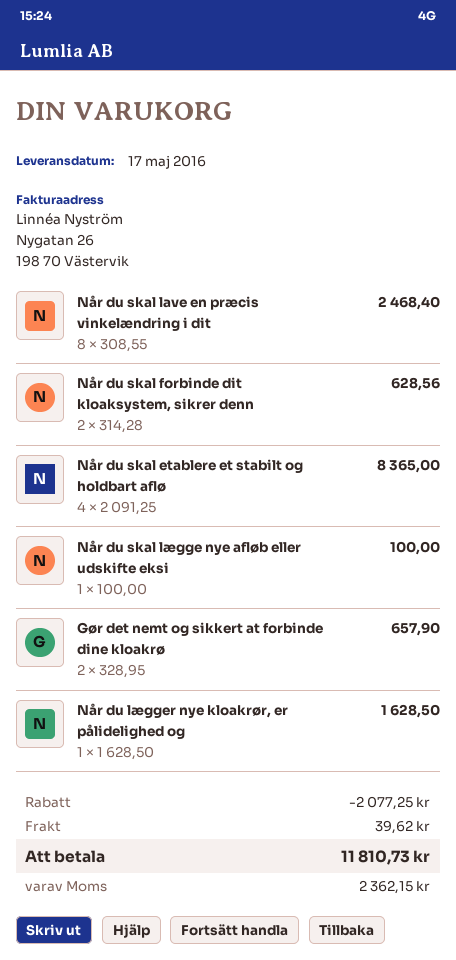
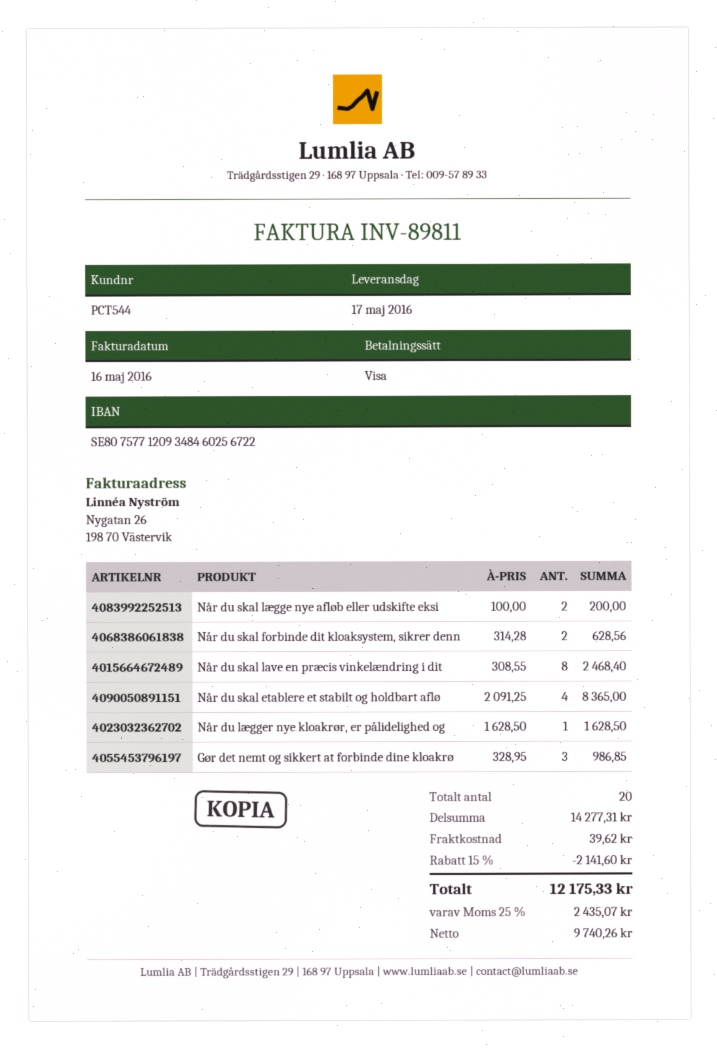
Når du skal lægge nye afløb eller udskifte eksi: 1 x 100.00 = 100.00 -> 2 x 100.00 = 200.00
Gør det nemt og sikkert at forbinde dine kloakrø: 2 x 328.95 = 657.90 -> 3 x 328.95 = 986.85
discount: 2077.25 -> 2141.60
tax: 2362.15 -> 2435.07
total: 11810.73 -> 12175.33

